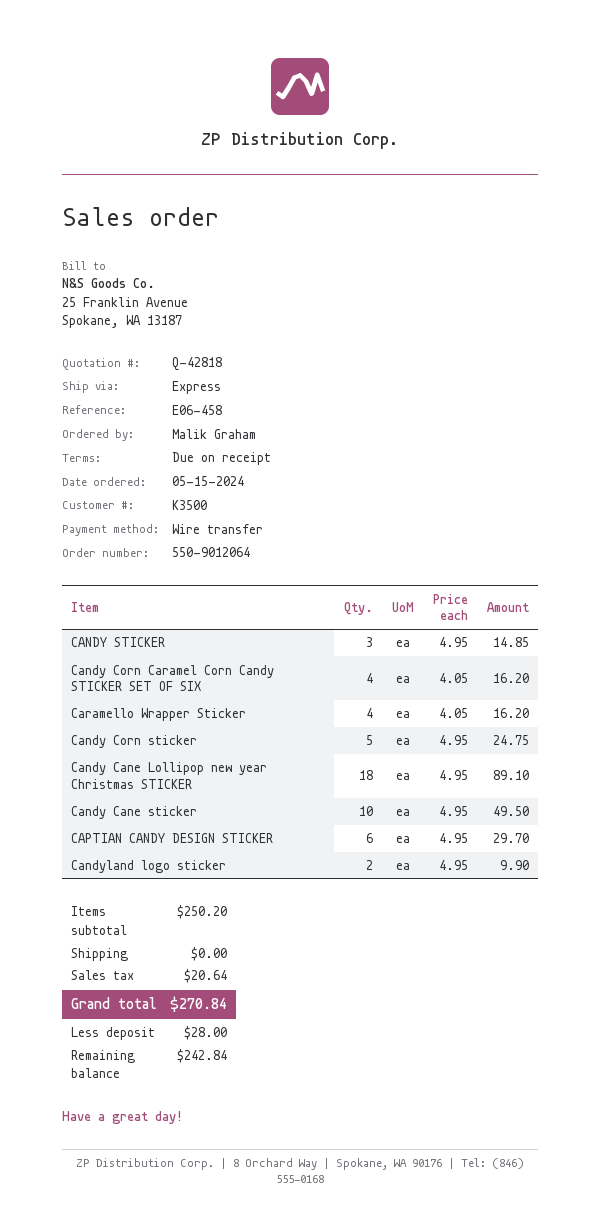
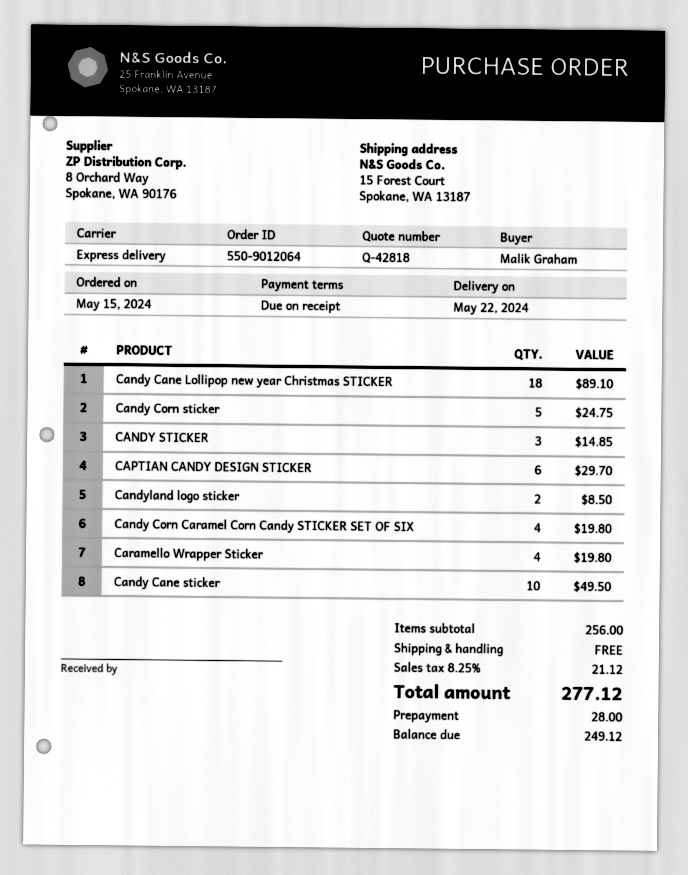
Candy Corn Caramel Corn Candy STICKER SET OF SIX: 4 for 16.20 -> 4 for 19.80
Caramello Wrapper Sticker: 4 for 16.20 -> 4 for 19.80
Candyland logo sticker: 2 for 9.90 -> 2 for 8.50
subtotal: 250.20 -> 256.00
tax: 20.64 -> 21.12
total: 270.84 -> 277.12
balance: 242.84 -> 249.12

